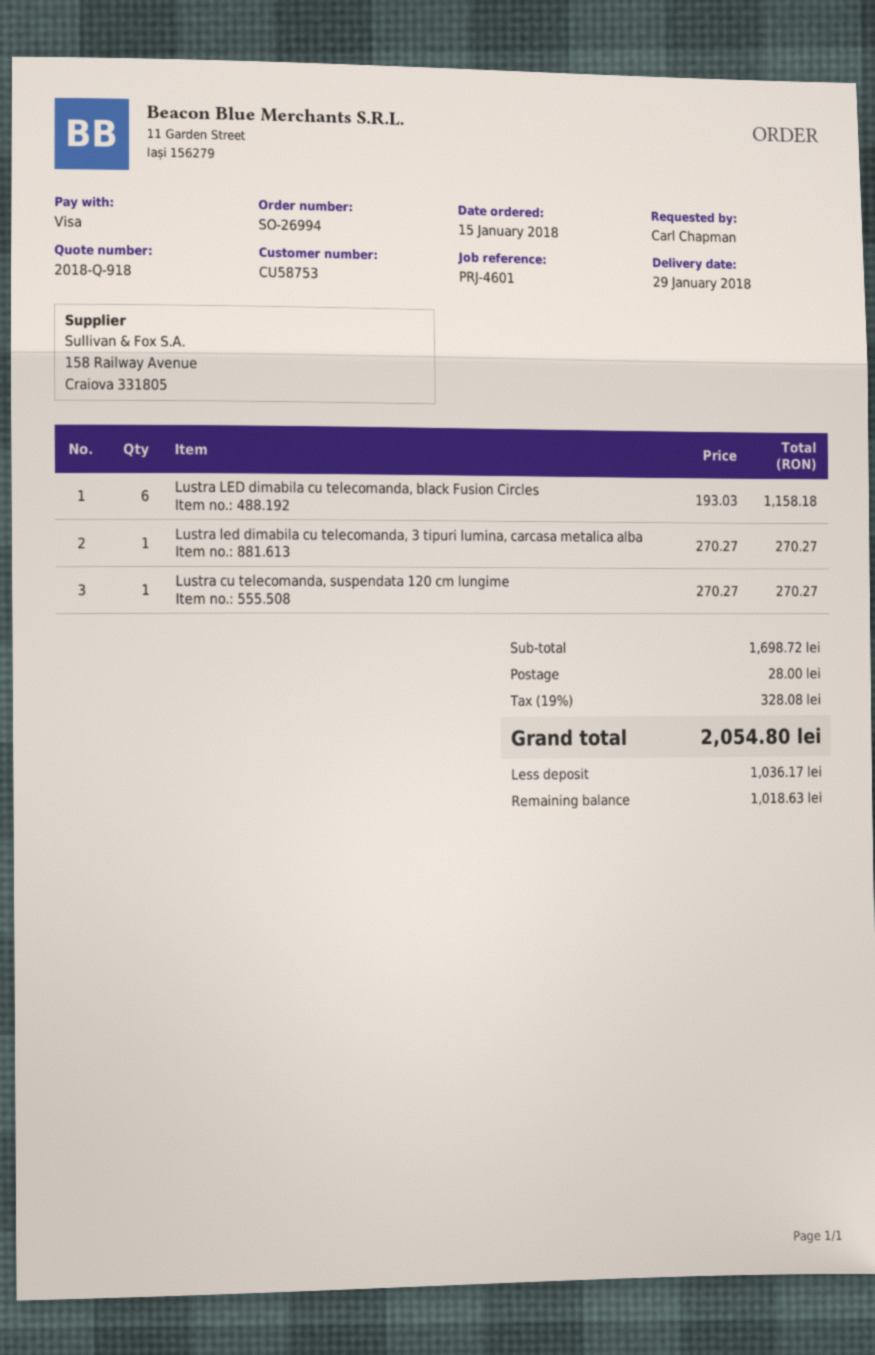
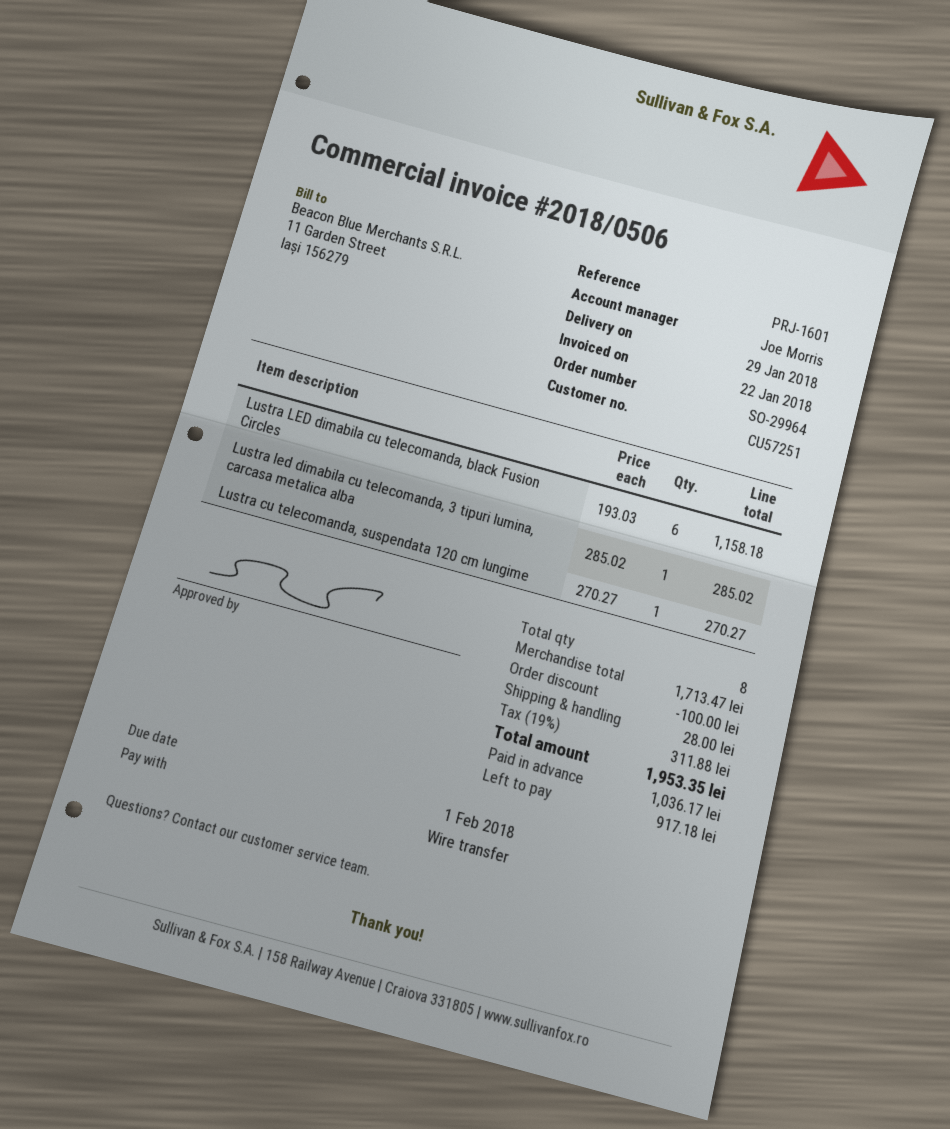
order number: SO-26994 -> SO-29964
customer number: CU58753 -> CU57251
reference: PRJ-4601 -> PRJ-1601
payment method: Visa -> bank transfer
Lustra led dimabila cu telecomanda, 3 tipuri lumina, carcasa metalica alba: 1 x 270.27 = 270.27 -> 1 x 285.02 = 285.02
subtotal: 1698.72 -> 1713.47
discount: none -> 100.00
tax: 19% = 328.08 -> 19% = 311.88
total: 2054.80 -> 1953.35
balance: 1018.63 -> 917.18

